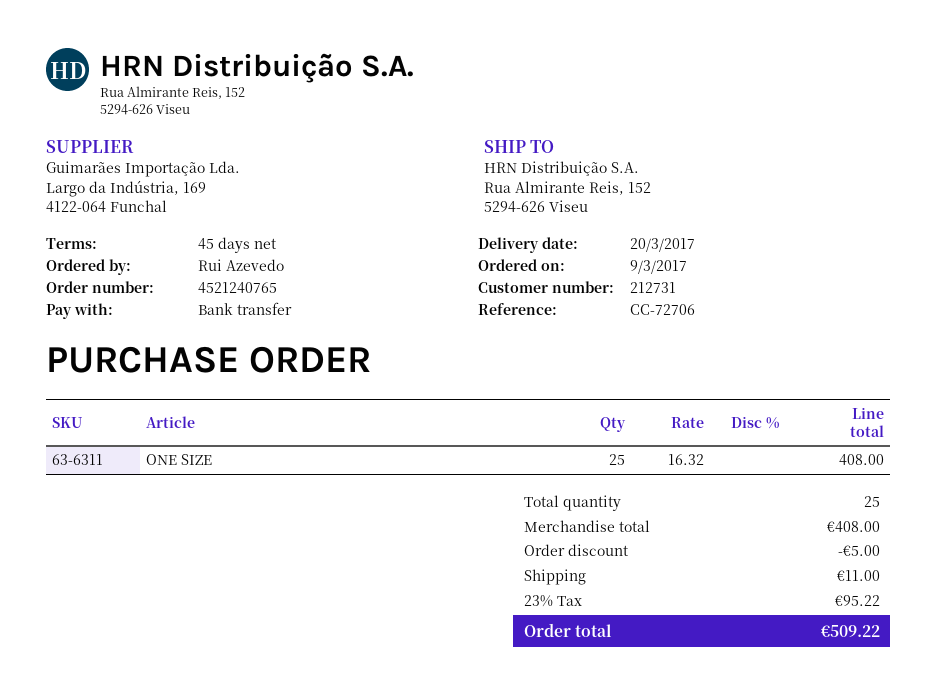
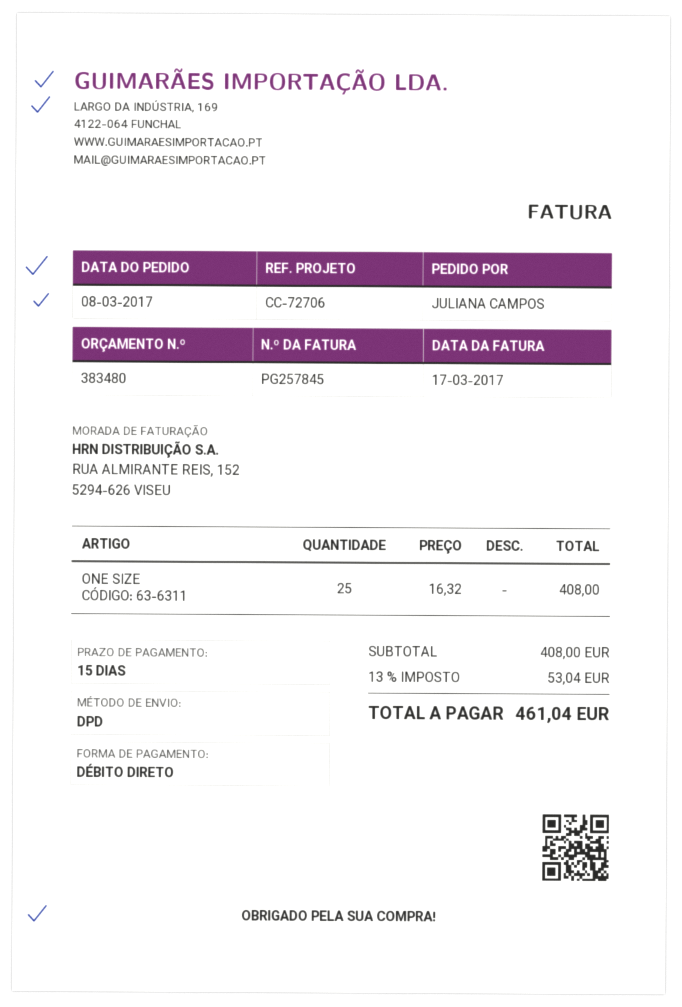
order date: 2017-03-09 -> 2017-03-08
payment terms: 45 days -> 15 days
ordered by: Rui Azevedo -> JULIANA CAMPOS
payment method: bank transfer -> direct debit
discount: 5.00 -> none
shipping: 11.00 -> none
tax: 23% = 95.22 -> 13% = 53.04
total: 509.22 -> 461.04

